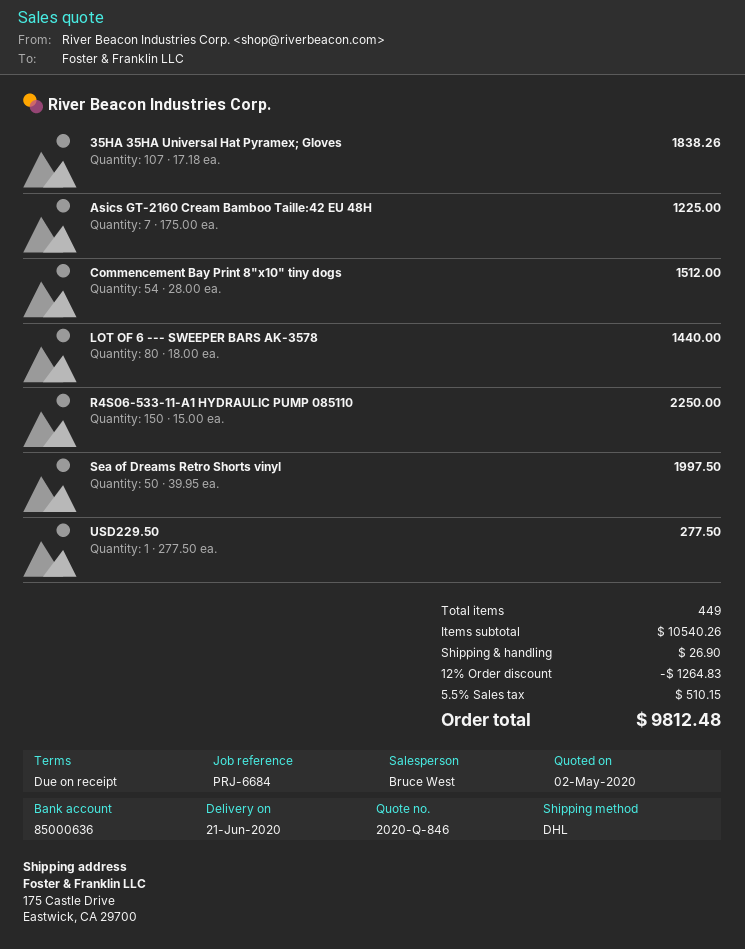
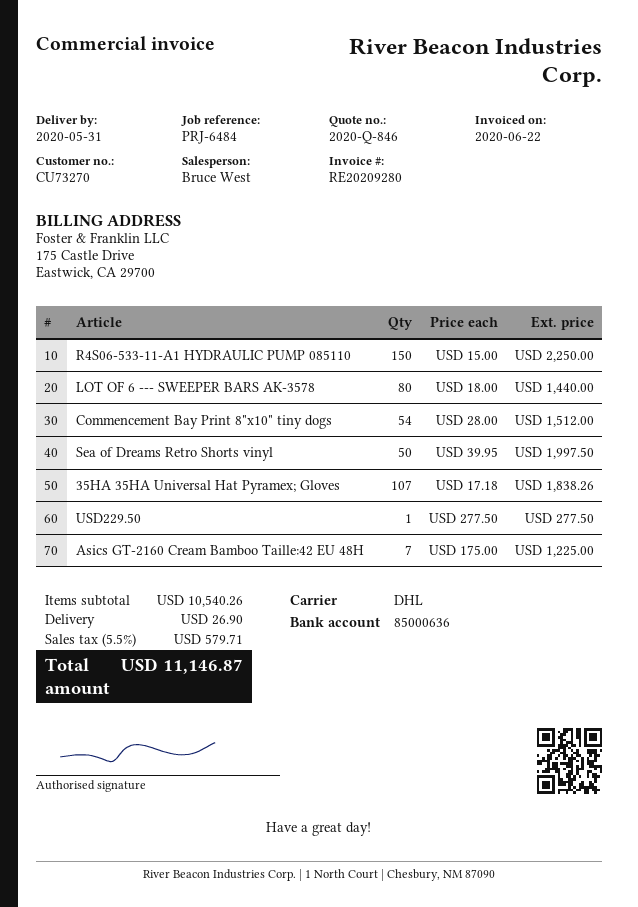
delivery date: 2020-06-21 -> 2020-05-31
reference: PRJ-6684 -> PRJ-6484
discount: 12% = 1264.83 -> none
tax: 5.5% = 510.15 -> 5.5% = 579.71
total: 9812.48 -> 11146.87

